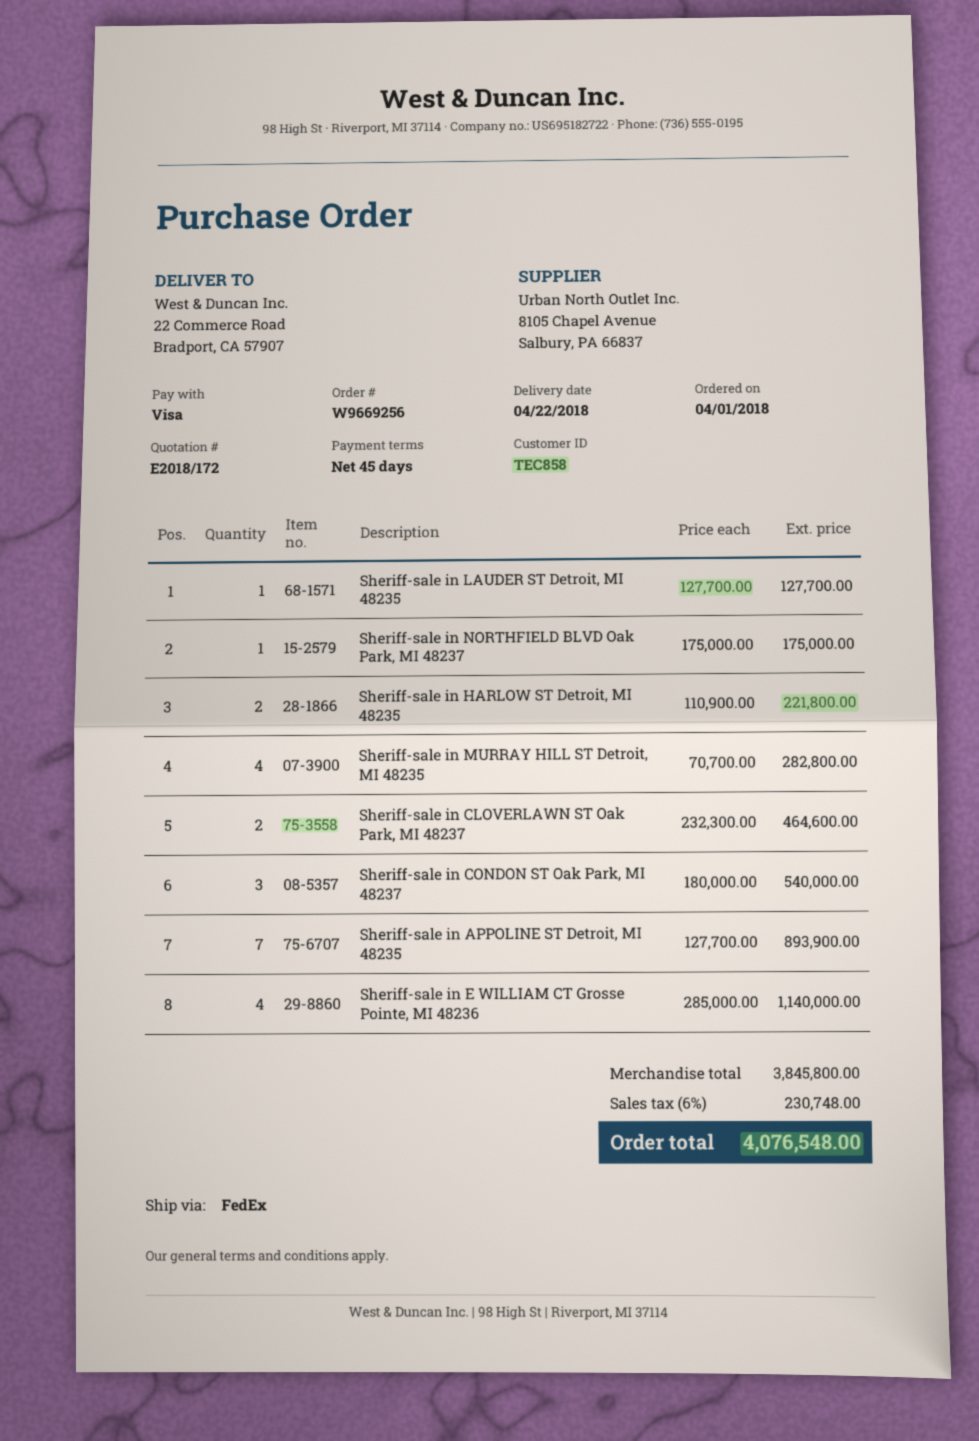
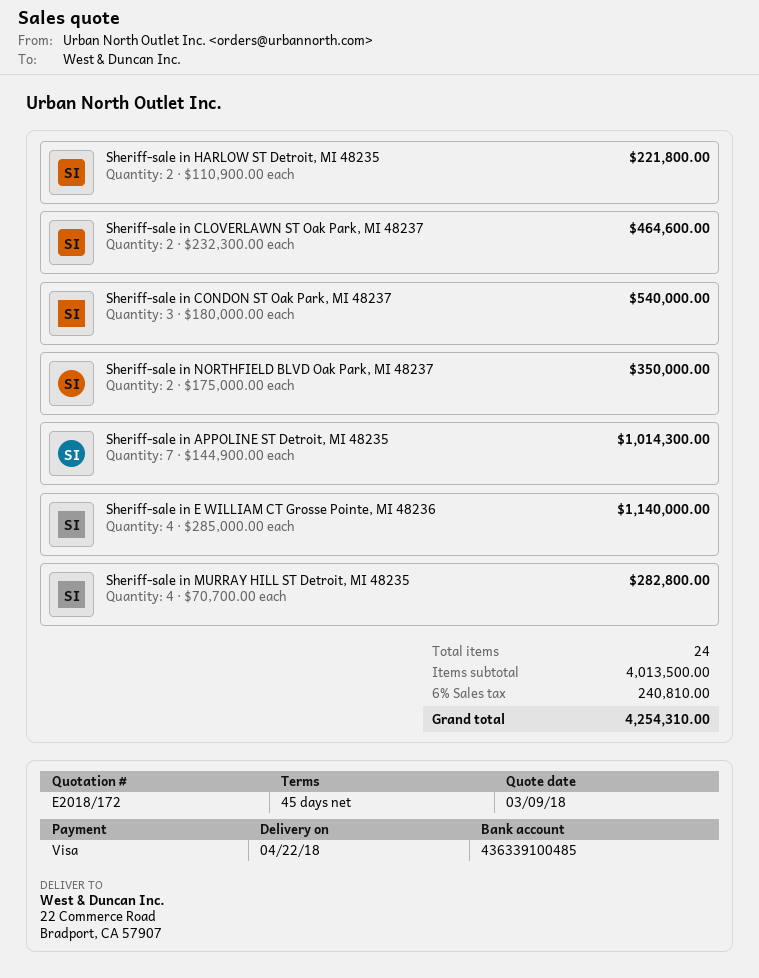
Sheriff-sale in LAUDER ST Detroit, MI 48235: 1 x 127700.00 = 127700.00 -> none
Sheriff-sale in NORTHFIELD BLVD Oak Park, MI 48237: 1 x 175000.00 = 175000.00 -> 2 x 175000.00 = 350000.00
Sheriff-sale in APPOLINE ST Detroit, MI 48235: 7 x 127700.00 = 893900.00 -> 7 x 144900.00 = 1014300.00
subtotal: 3845800.00 -> 4013500.00
tax: 6% = 230748.00 -> 6% = 240810.00
total: 4076548.00 -> 4254310.00

